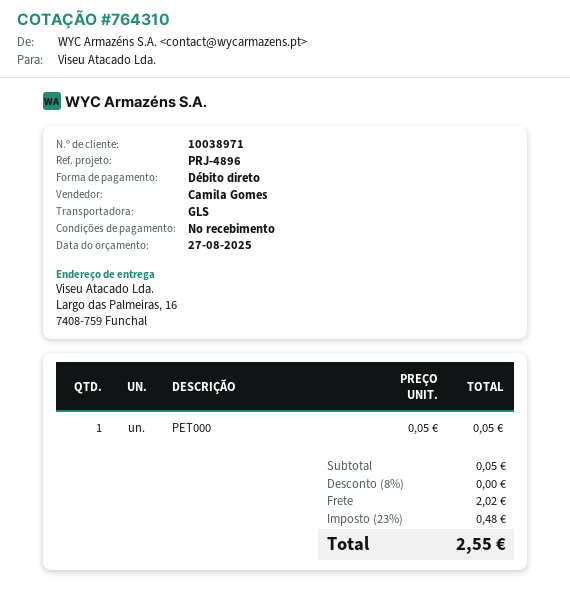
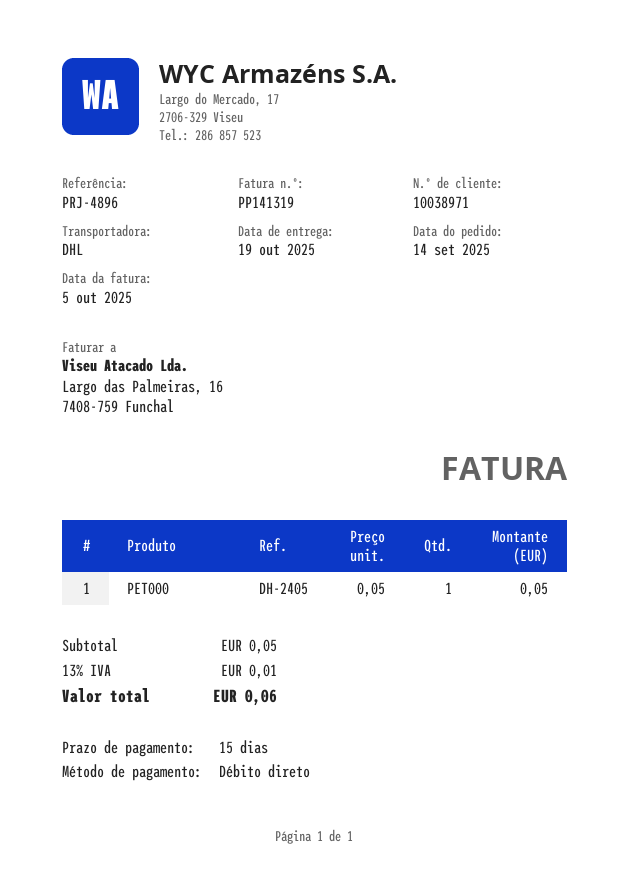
payment terms: on receipt -> 15 days
shipping method: GLS -> DHL
discount: 8% = 0.00 -> none
shipping: 2.02 -> none
tax: 23% = 0.48 -> 13% = 0.01
total: 2.55 -> 0.06

